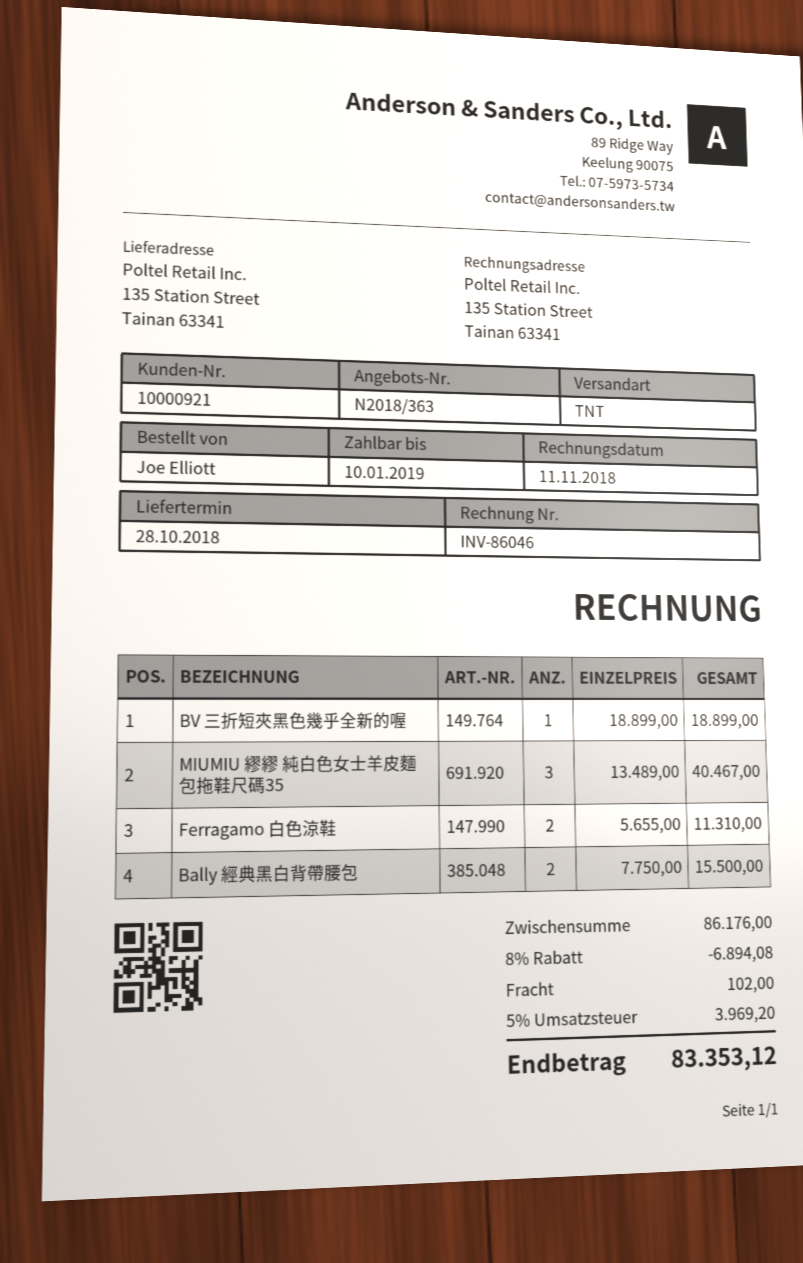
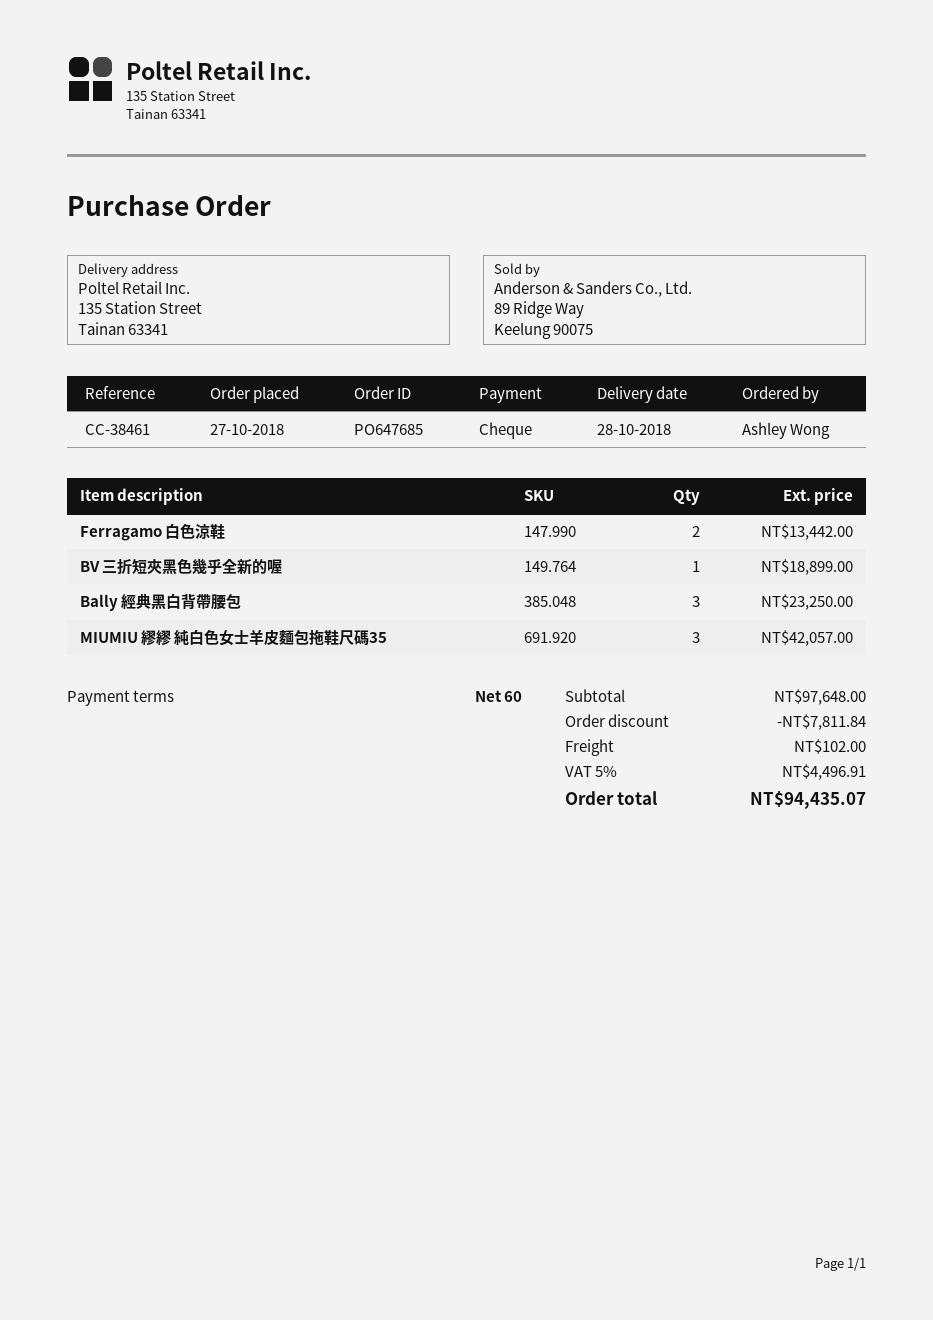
ordered by: Joe Elliott -> Ashley Wong
MIUMIU 繆繆 純白色女士羊皮麵包拖鞋尺碼35: 3 for 40467.00 -> 3 for 42057.00
Ferragamo 白色涼鞋: 2 for 11310.00 -> 2 for 13442.00
Bally 經典黑白背帶腰包: 2 for 15500.00 -> 3 for 23250.00
subtotal: 86176.00 -> 97648.00
discount: 6894.08 -> 7811.84
tax: 5% = 3969.20 -> 5% = 4496.91
total: 83353.12 -> 94435.07

